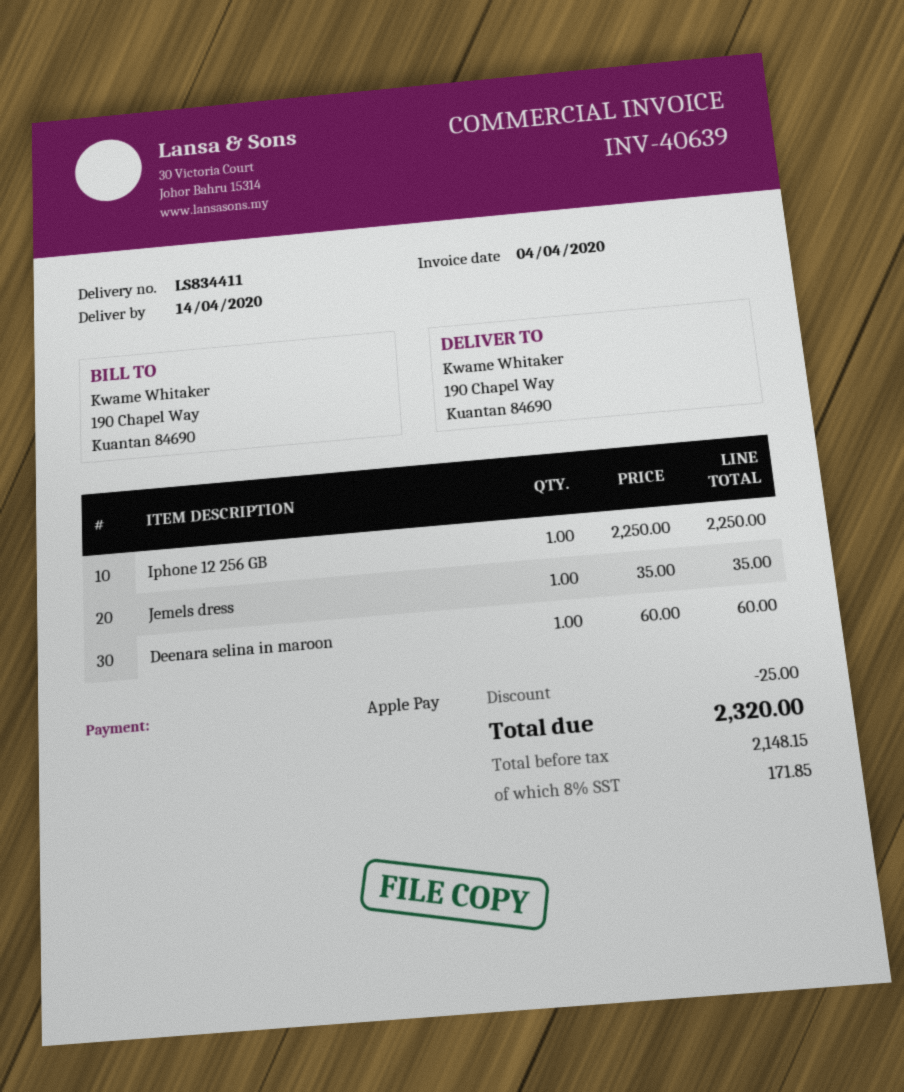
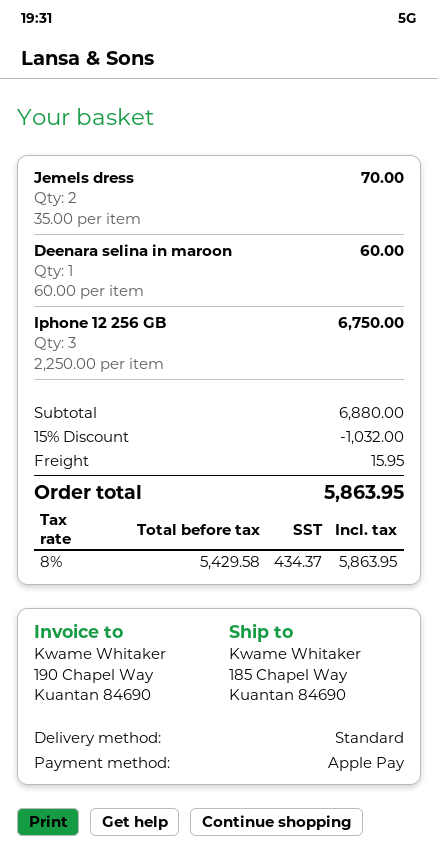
ship to: 190 Chapel Way, Kuantan 84690 -> 185 Chapel Way, Kuantan 84690
Iphone 12 256 GB: 1 x 2250.00 = 2250.00 -> 3 x 2250.00 = 6750.00
Jemels dress: 1 x 35.00 = 35.00 -> 2 x 35.00 = 70.00
discount: 25.00 -> 1032.00
shipping: none -> 15.95
net: 2148.15 -> 5429.58
tax: 8% = 171.85 -> 8% = 434.37
total: 2320.00 -> 5863.95

